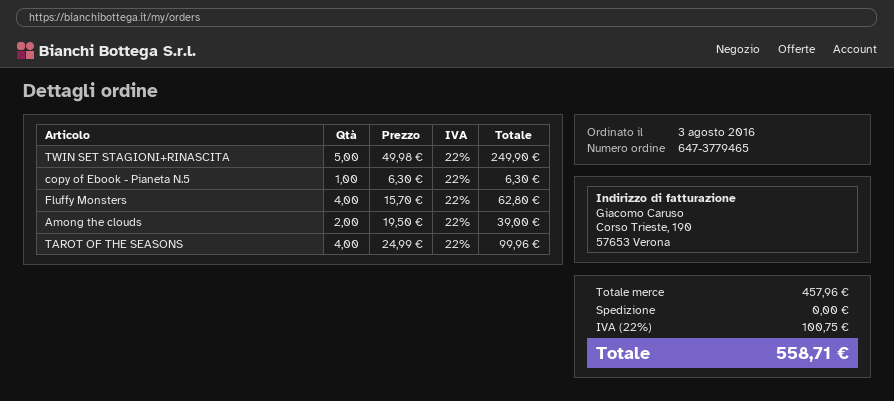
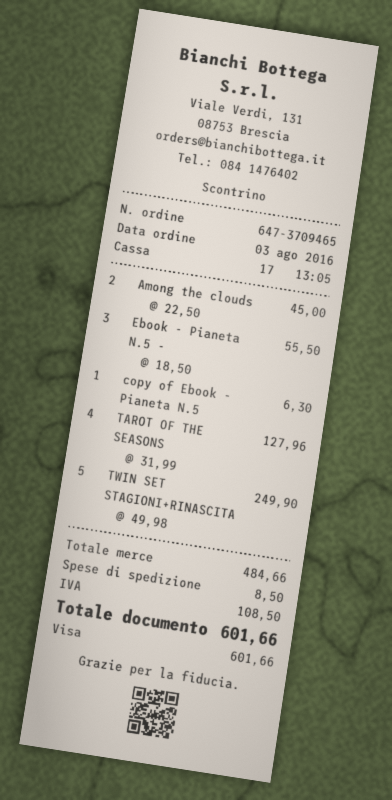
order number: 647-3779465 -> 647-3709465
Fluffy Monsters: 4 x 15.70 = 62.80 -> none
Among the clouds: 2 x 19.50 = 39.00 -> 2 x 22.50 = 45.00
TAROT OF THE SEASONS: 4 x 24.99 = 99.96 -> 4 x 31.99 = 127.96
Ebook - Pianeta N.5 -: none -> 3 x 18.50 = 55.50
subtotal: 457.96 -> 484.66
shipping: 0.00 -> 8.50
tax: 100.75 -> 108.50
total: 558.71 -> 601.66

